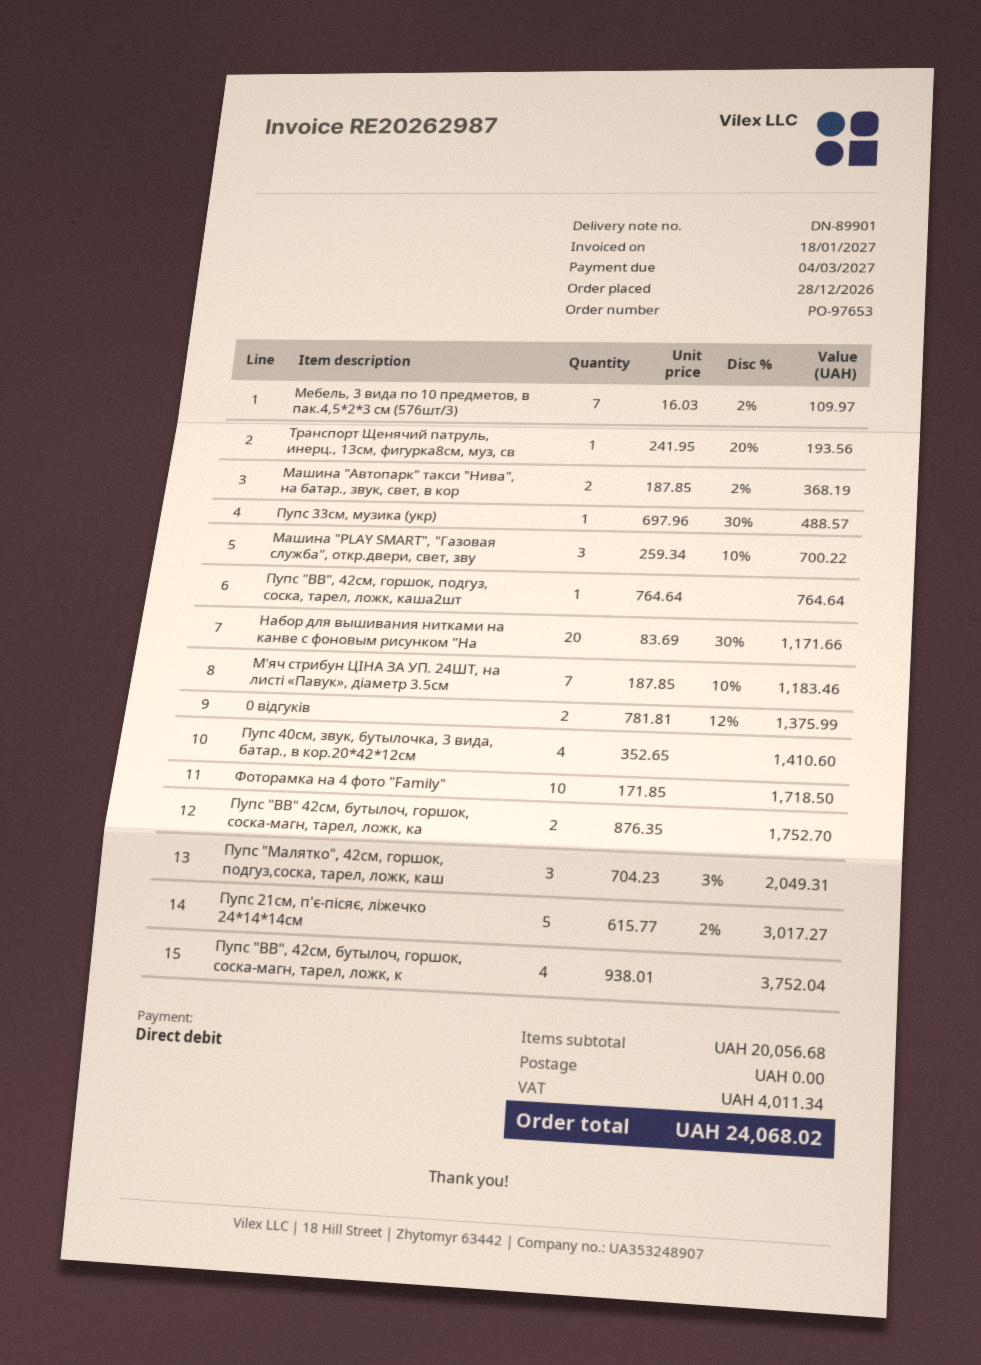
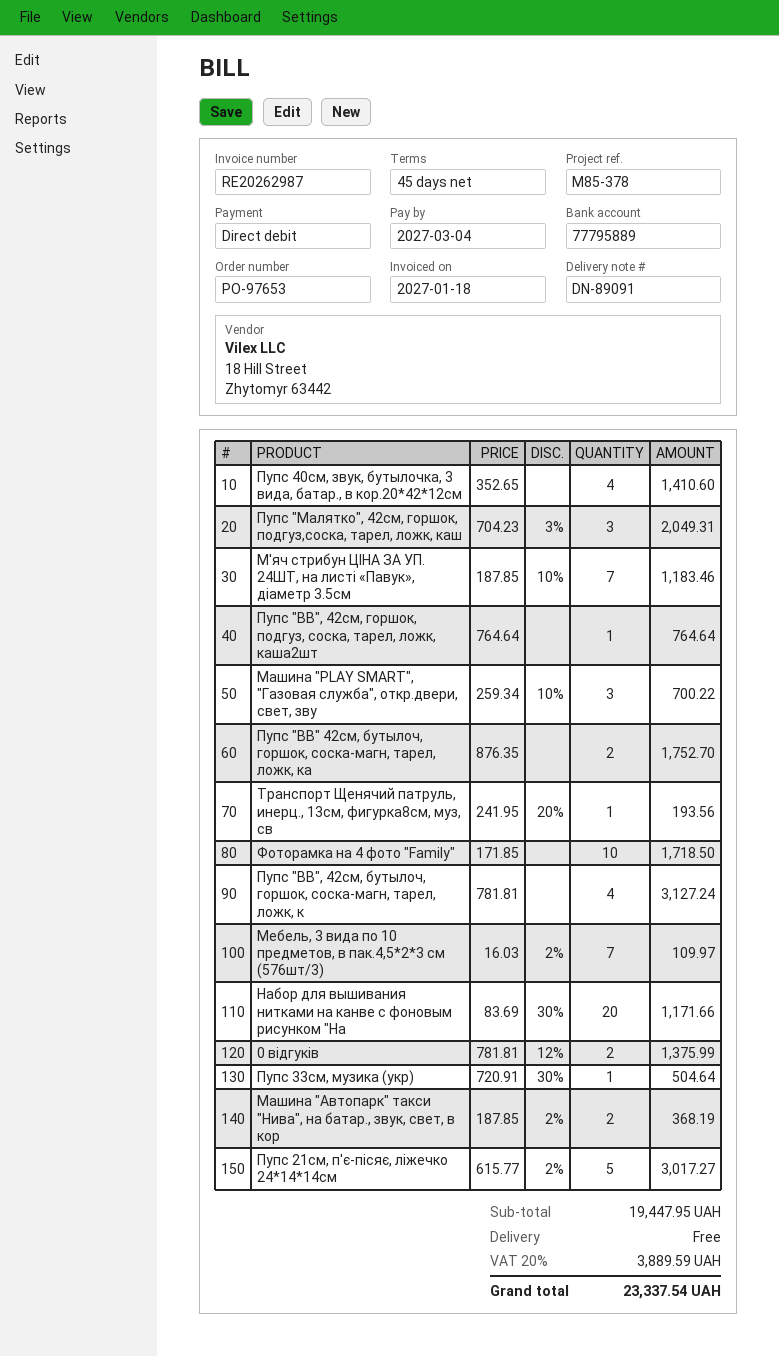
delivery note number: DN-89901 -> DN-89091
Пупс 33см, музика (укр): 1 x 697.96 - 30% = 488.57 -> 1 x 720.91 - 30% = 504.64
Пупс "BB", 42см, бутылоч, горшок, соска-магн, тарел, ложк, к: 4 x 938.01 = 3752.04 -> 4 x 781.81 = 3127.24
subtotal: 20056.68 -> 19447.95
tax: 4011.34 -> 3889.59
total: 24068.02 -> 23337.54

